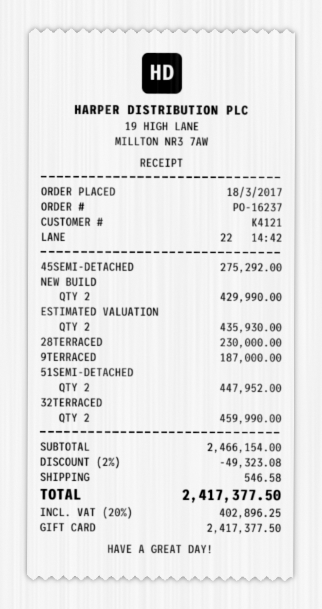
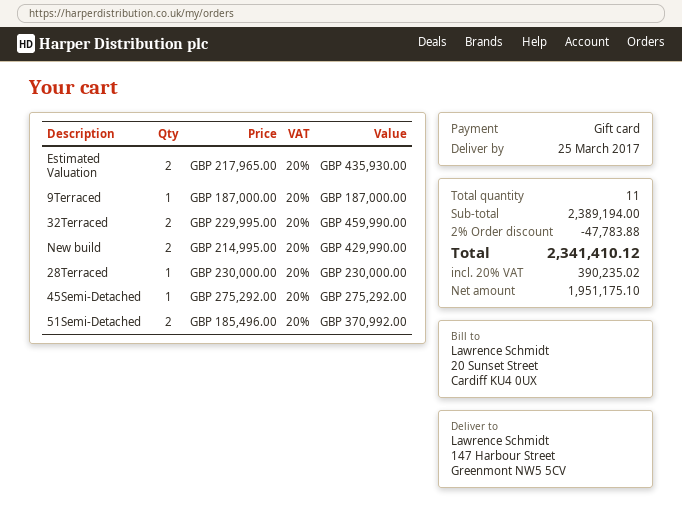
51SEMI-DETACHED: 2 for 447952.00 -> 2 for 370992.00
subtotal: 2466154.00 -> 2389194.00
discount: 2% = 49323.08 -> 2% = 47783.88
shipping: 546.58 -> none
tax: 20% = 402896.25 -> 20% = 390235.02
total: 2417377.50 -> 2341410.12

